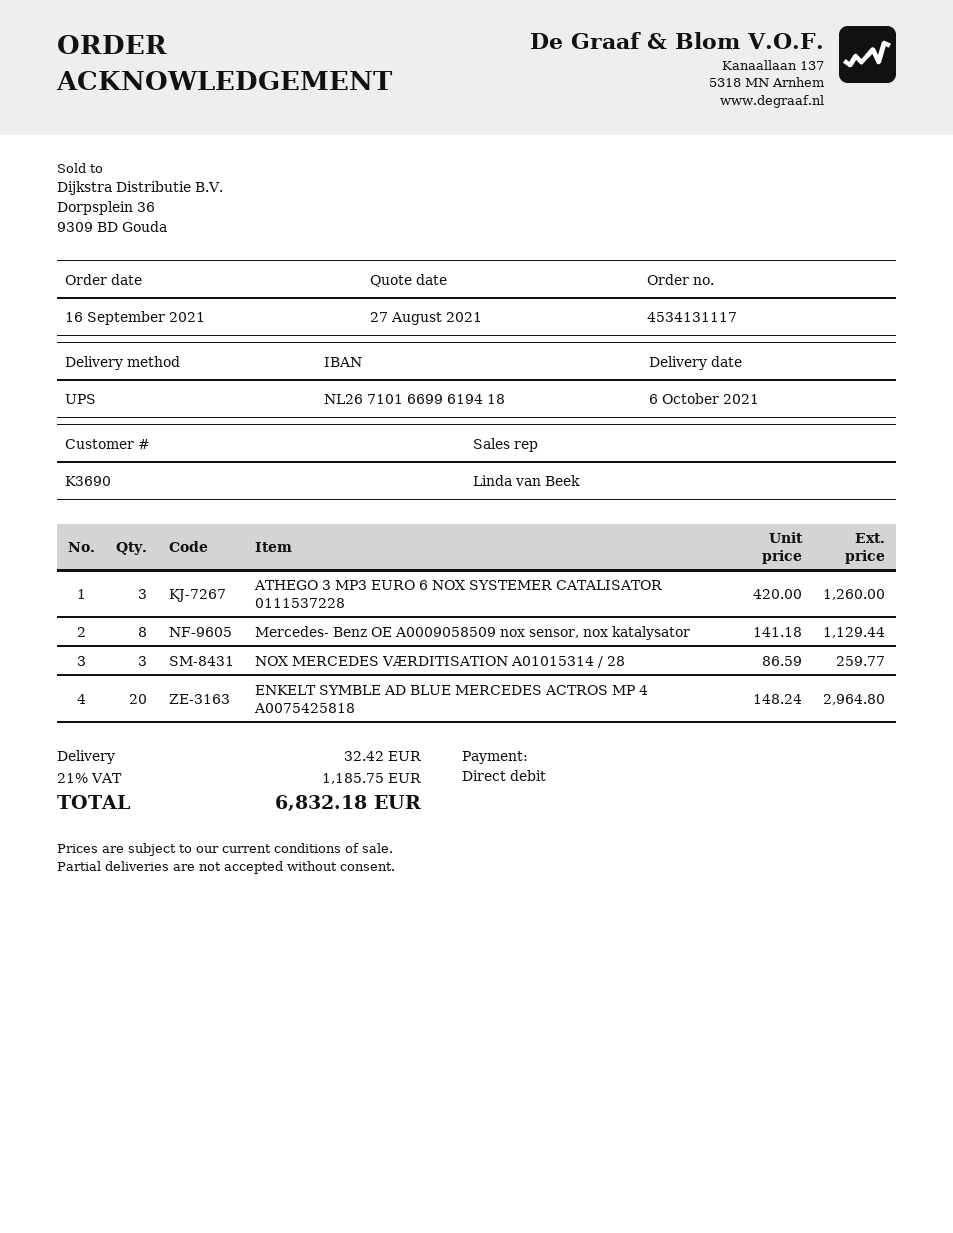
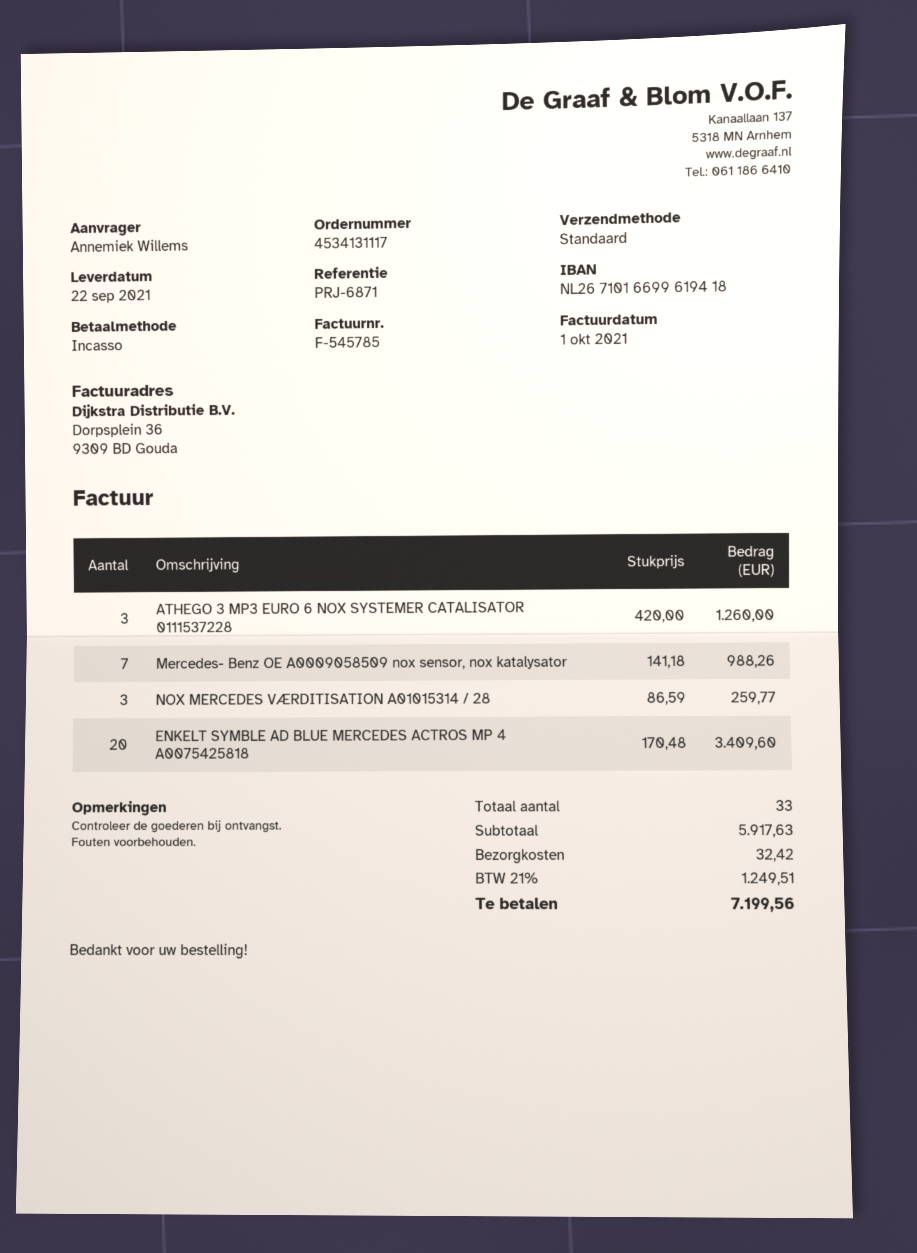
delivery date: 2021-10-06 -> 2021-09-22
shipping method: UPS -> standard
Mercedes- Benz OE A0009058509 nox sensor, nox katalysator: 8 x 141.18 = 1129.44 -> 7 x 141.18 = 988.26
ENKELT SYMBLE AD BLUE MERCEDES ACTROS MP 4 A0075425818: 20 x 148.24 = 2964.80 -> 20 x 170.48 = 3409.60
tax: 21% = 1185.75 -> 21% = 1249.51
total: 6832.18 -> 7199.56

